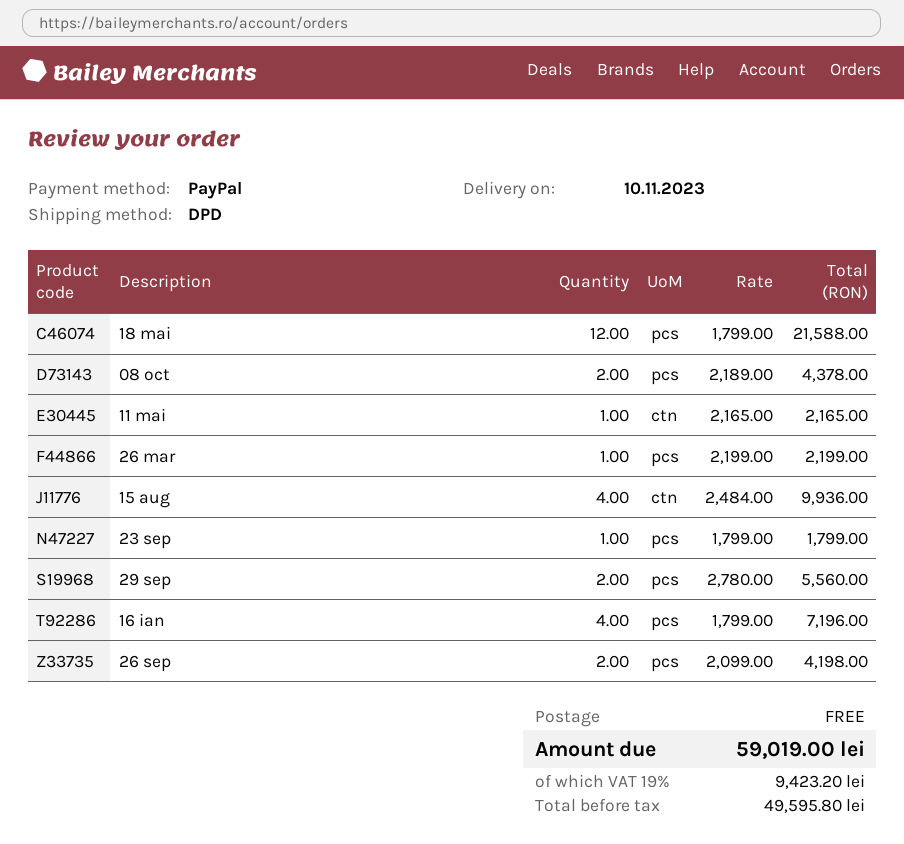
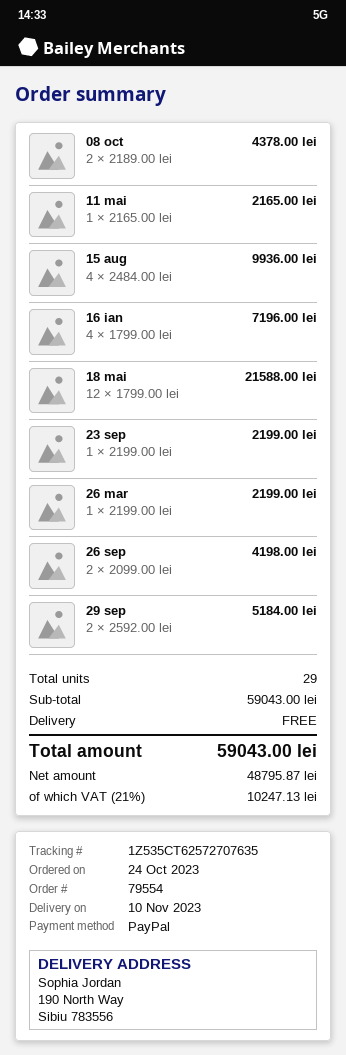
23 sep: 1 x 1799.00 = 1799.00 -> 1 x 2199.00 = 2199.00
29 sep: 2 x 2780.00 = 5560.00 -> 2 x 2592.00 = 5184.00
net: 49595.80 -> 48795.87
tax: 19% = 9423.20 -> 21% = 10247.13
total: 59019.00 -> 59043.00

